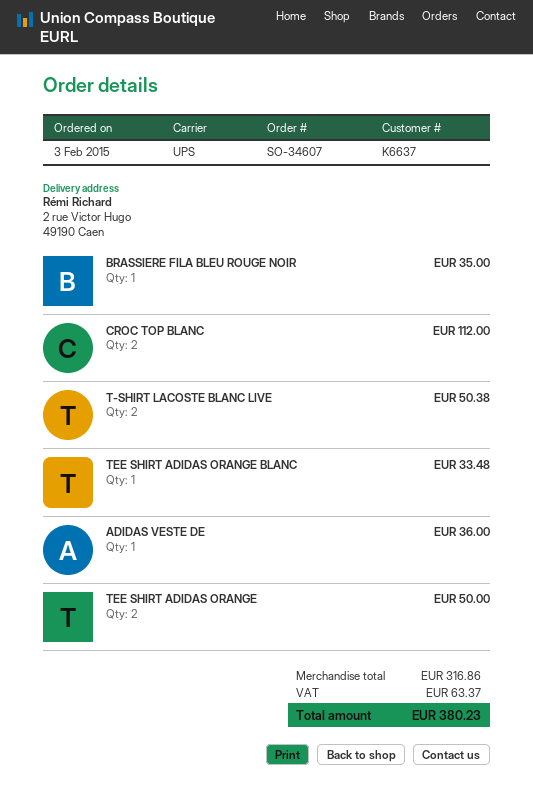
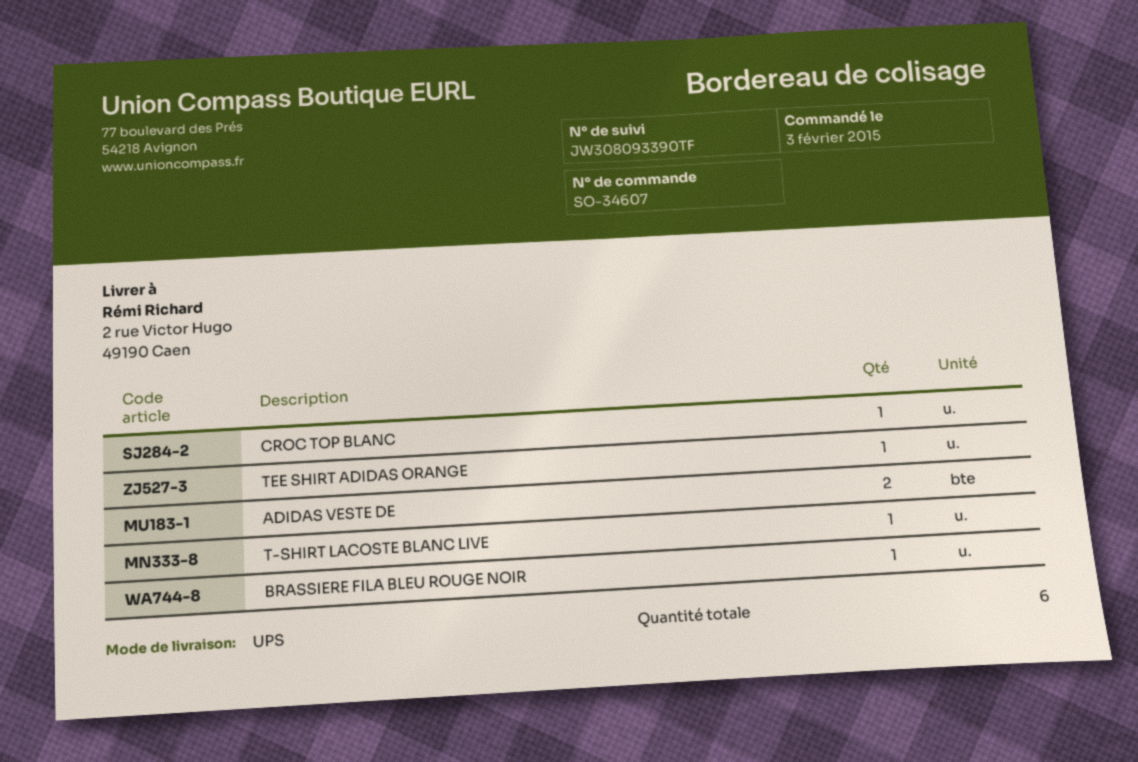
CROC TOP BLANC: 2 -> 1
T-SHIRT LACOSTE BLANC LIVE: 2 -> 1
TEE SHIRT ADIDAS ORANGE BLANC: 1 -> none
ADIDAS VESTE DE: 1 -> 2
TEE SHIRT ADIDAS ORANGE: 2 -> 1

